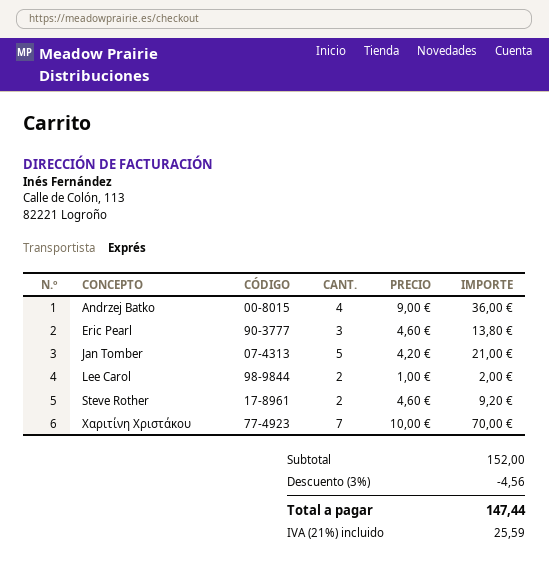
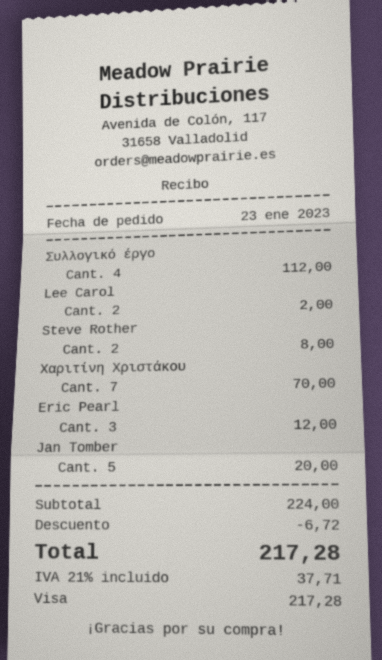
Andrzej Batko: 4 for 36.00 -> none
Eric Pearl: 3 for 13.80 -> 3 for 12.00
Jan Tomber: 5 for 21.00 -> 5 for 20.00
Steve Rother: 2 for 9.20 -> 2 for 8.00
Συλλογικό έργο: none -> 4 for 112.00
subtotal: 152.00 -> 224.00
discount: 4.56 -> 6.72
tax: 21% = 25.59 -> 21% = 37.71
total: 147.44 -> 217.28

